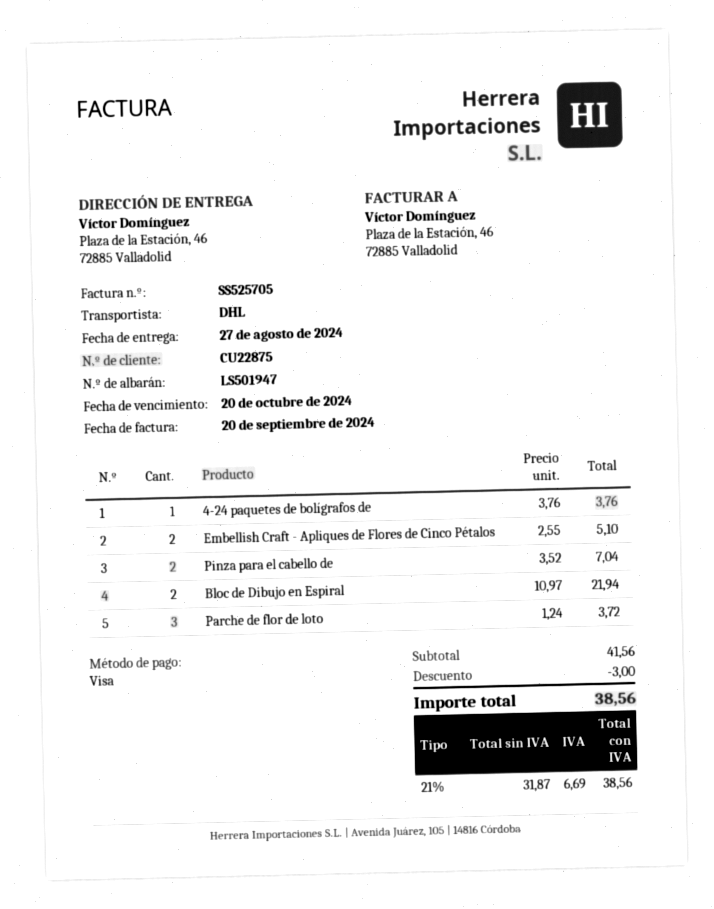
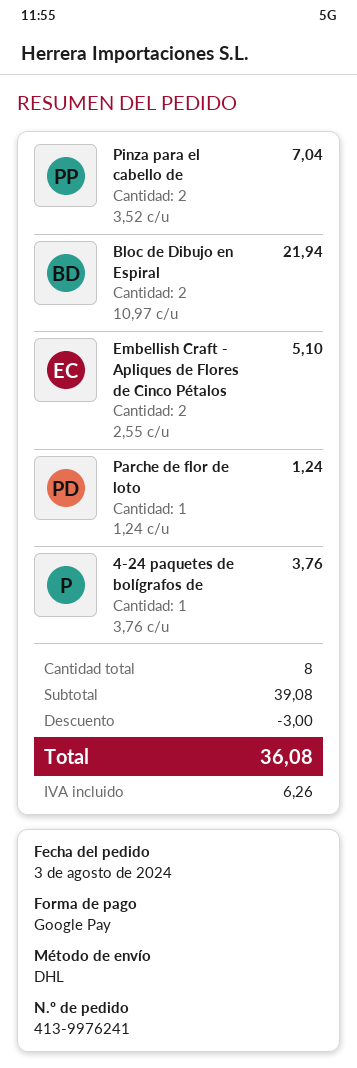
payment method: Visa -> Google Pay
Parche de flor de loto: 3 x 1.24 = 3.72 -> 1 x 1.24 = 1.24
subtotal: 41.56 -> 39.08
tax: 6.69 -> 6.26
total: 38.56 -> 36.08

